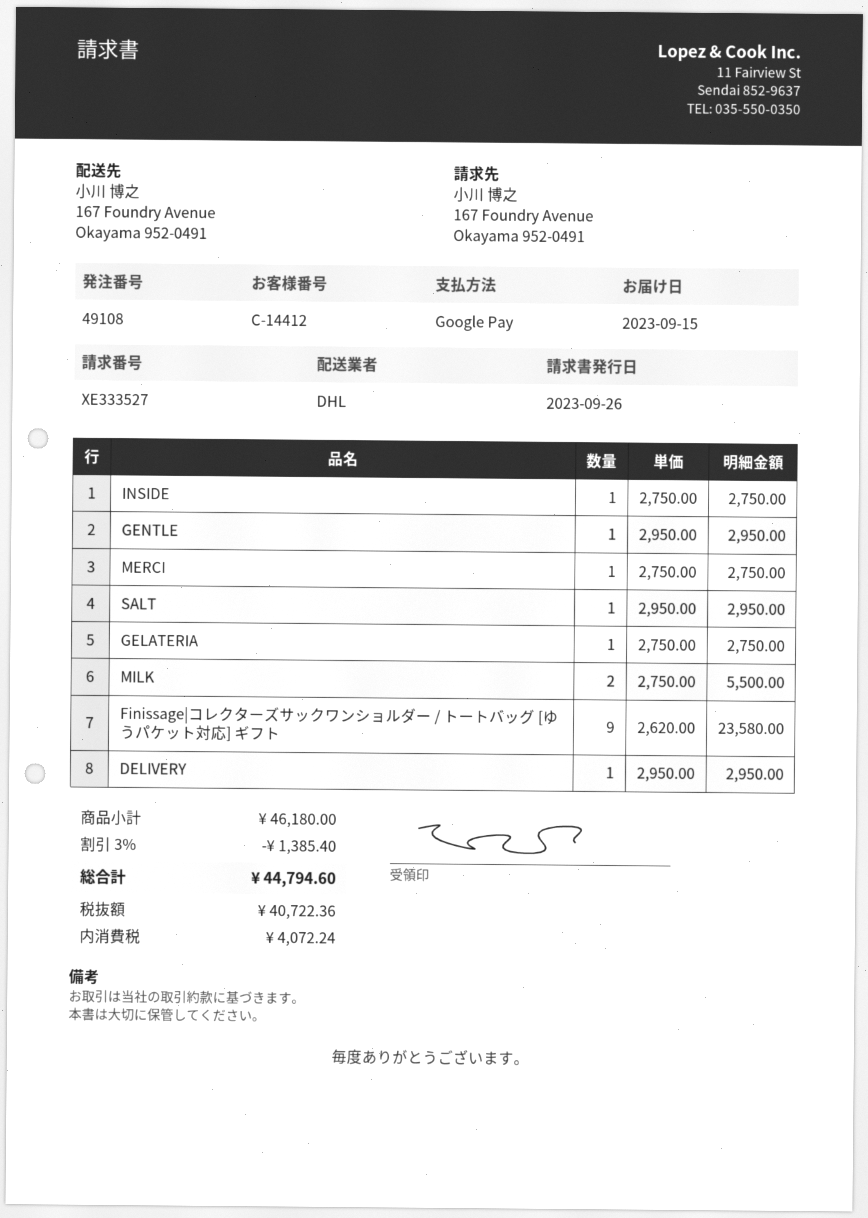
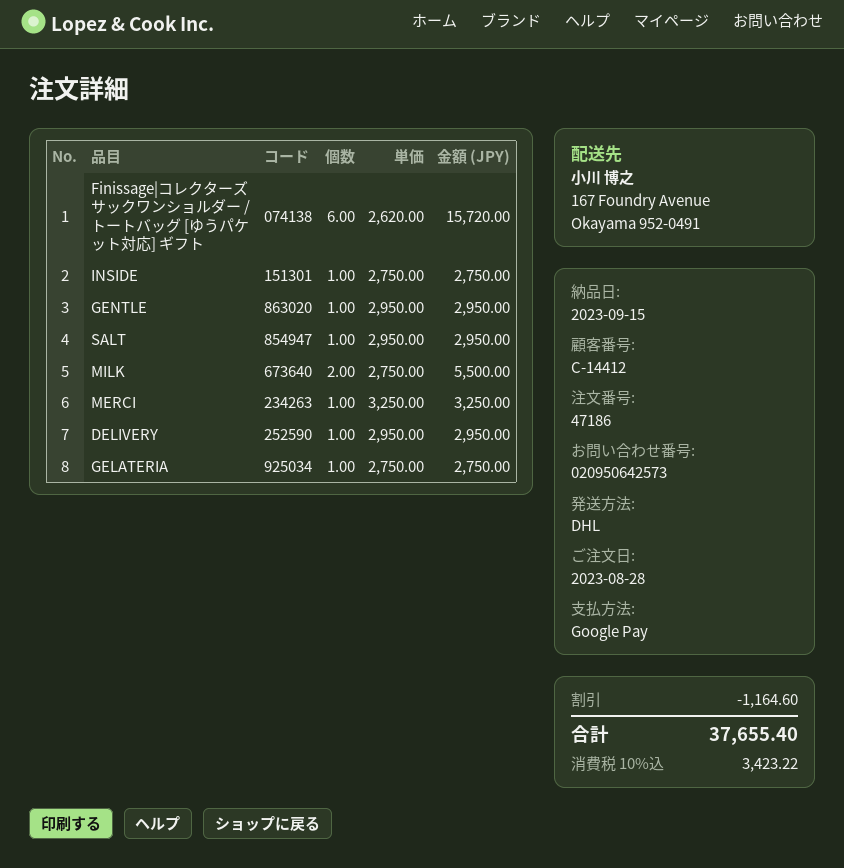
order number: 49108 -> 47186
MERCI: 1 x 2750.00 = 2750.00 -> 1 x 3250.00 = 3250.00
Finissage|コレクターズサックワンショルダー / トートバッグ [ゆうパケット対応] ギフト: 9 x 2620.00 = 23580.00 -> 6 x 2620.00 = 15720.00
discount: 1385.40 -> 1164.60
tax: 4072.24 -> 3423.22
total: 44794.60 -> 37655.40

